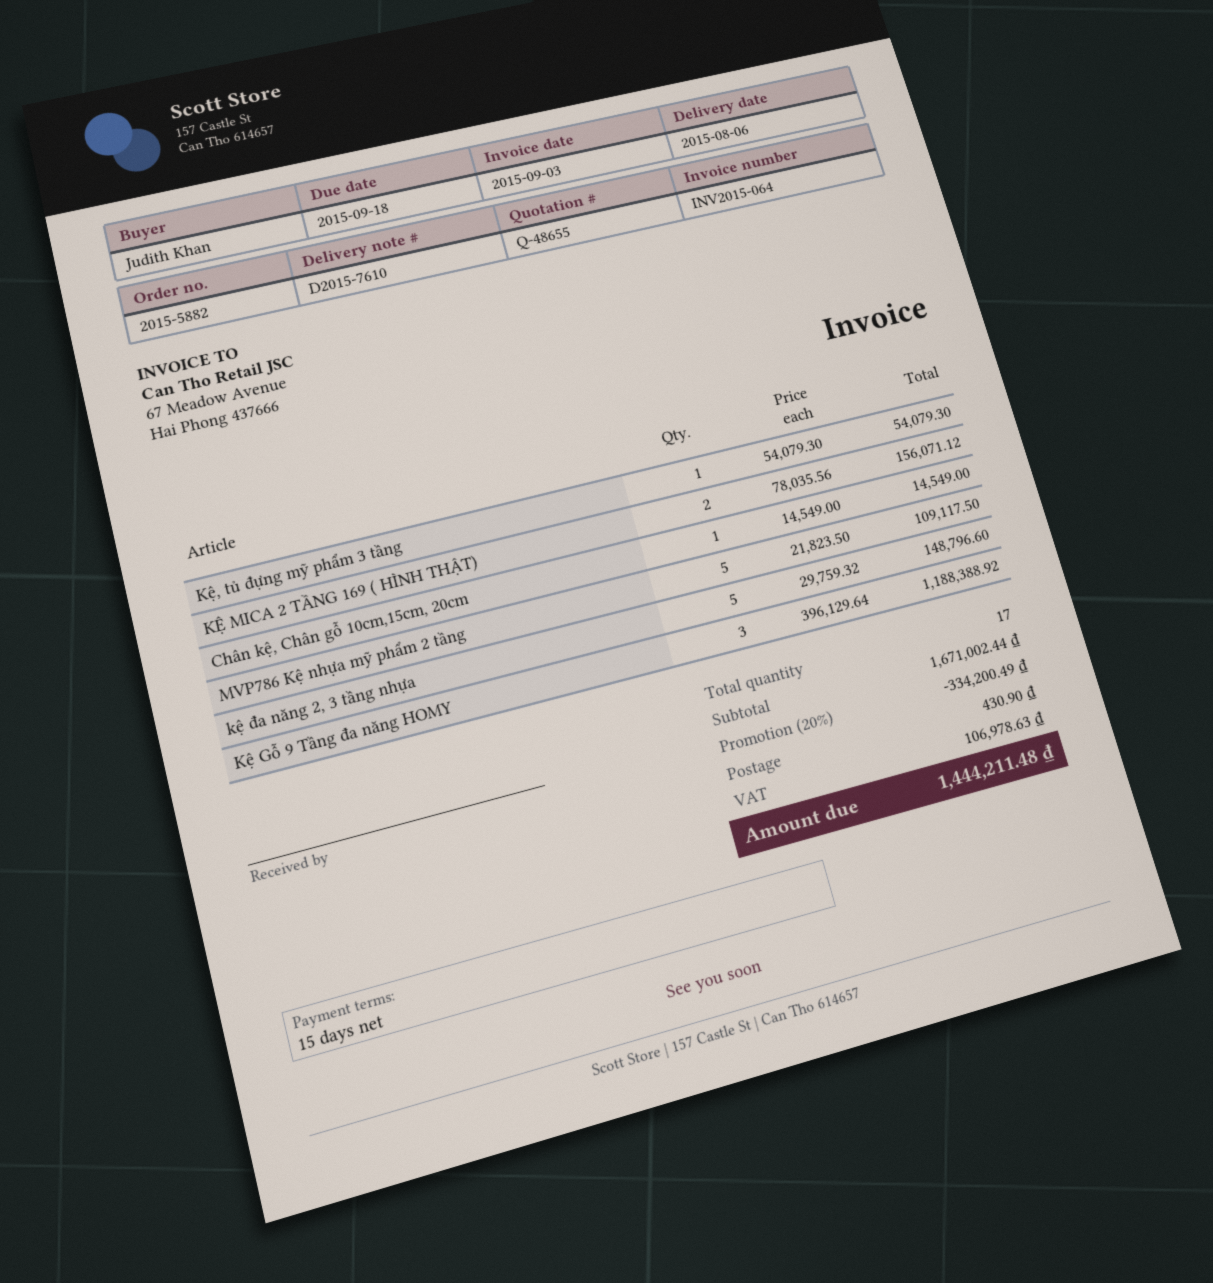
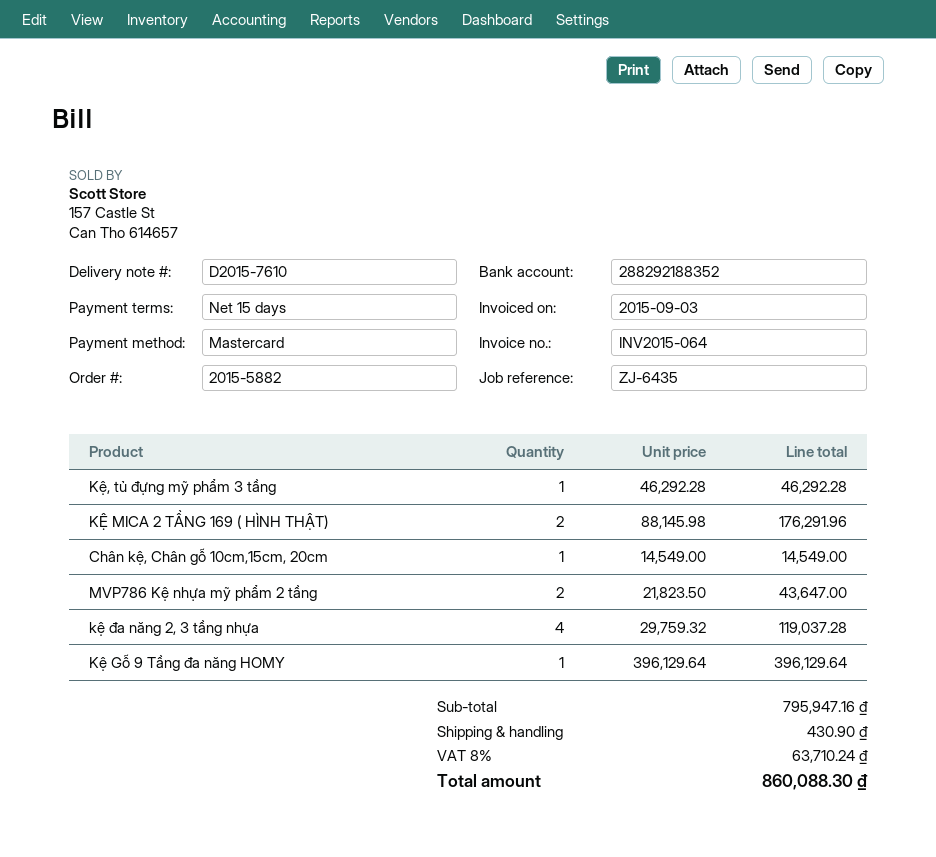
Kệ, tủ đựng mỹ phẩm 3 tầng: 1 x 54079.30 = 54079.30 -> 1 x 46292.28 = 46292.28
KỆ MICA 2 TẦNG 169 ( HÌNH THẬT): 2 x 78035.56 = 156071.12 -> 2 x 88145.98 = 176291.96
MVP786 Kệ nhựa mỹ phẩm 2 tầng: 5 x 21823.50 = 109117.50 -> 2 x 21823.50 = 43647.00
kệ đa năng 2, 3 tầng nhựa: 5 x 29759.32 = 148796.60 -> 4 x 29759.32 = 119037.28
Kệ Gỗ 9 Tầng đa năng HOMY: 3 x 396129.64 = 1188388.92 -> 1 x 396129.64 = 396129.64
subtotal: 1671002.44 -> 795947.16
discount: 20% = 334200.49 -> none
tax: 106978.63 -> 63710.24
total: 1444211.48 -> 860088.30

